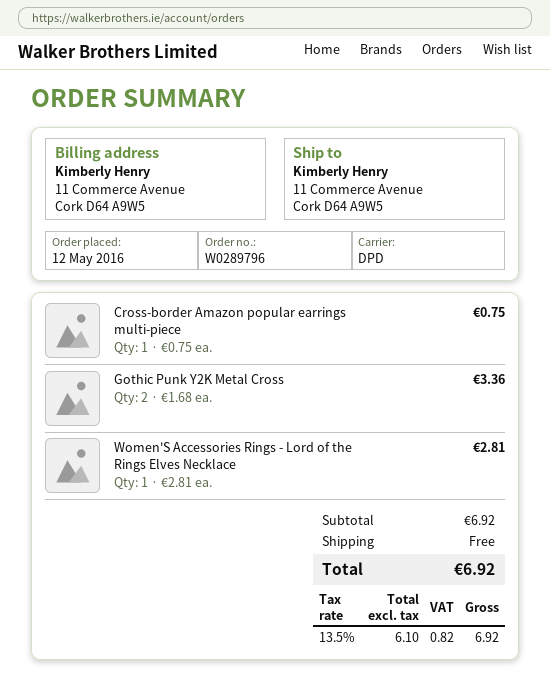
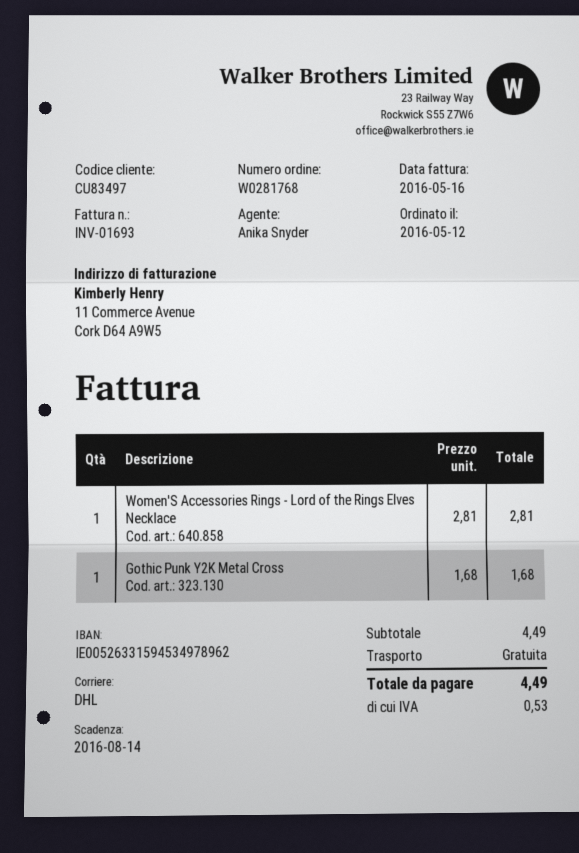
order number: W0289796 -> W0281768
shipping method: DPD -> DHL
Cross-border Amazon popular earrings multi-piece: 1 x 0.75 = 0.75 -> none
Gothic Punk Y2K Metal Cross: 2 x 1.68 = 3.36 -> 1 x 1.68 = 1.68
subtotal: 6.92 -> 4.49
tax: 0.82 -> 0.53
total: 6.92 -> 4.49

